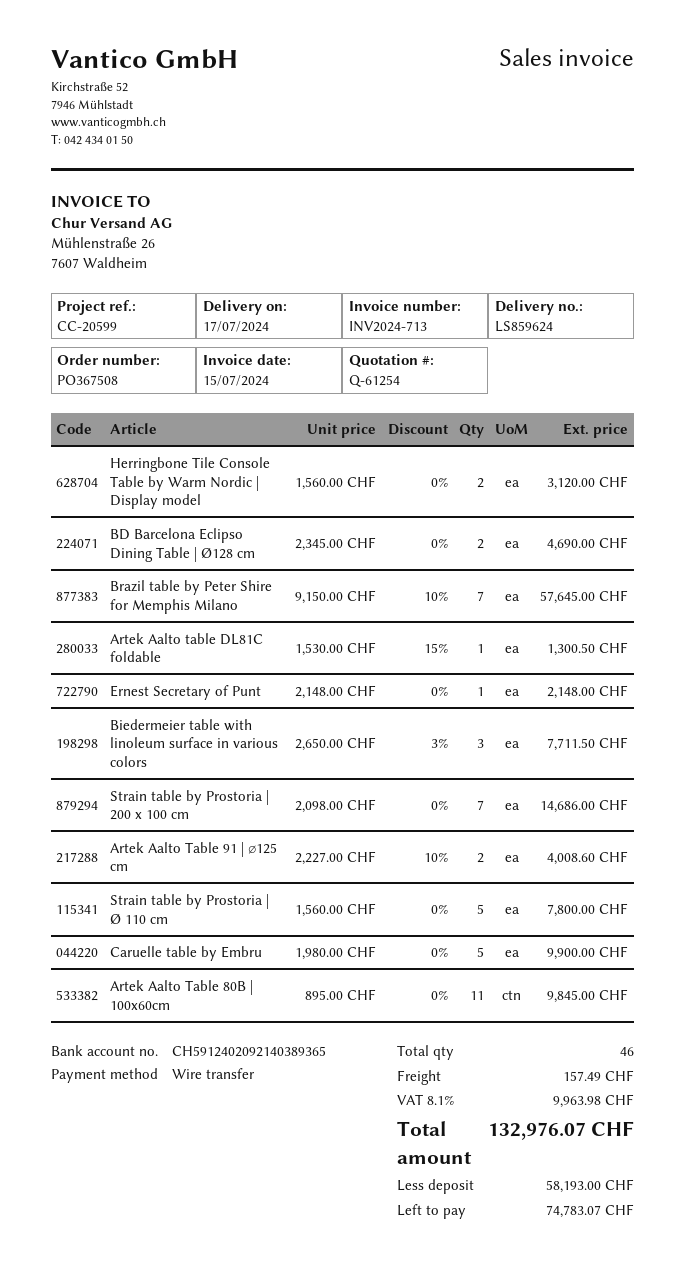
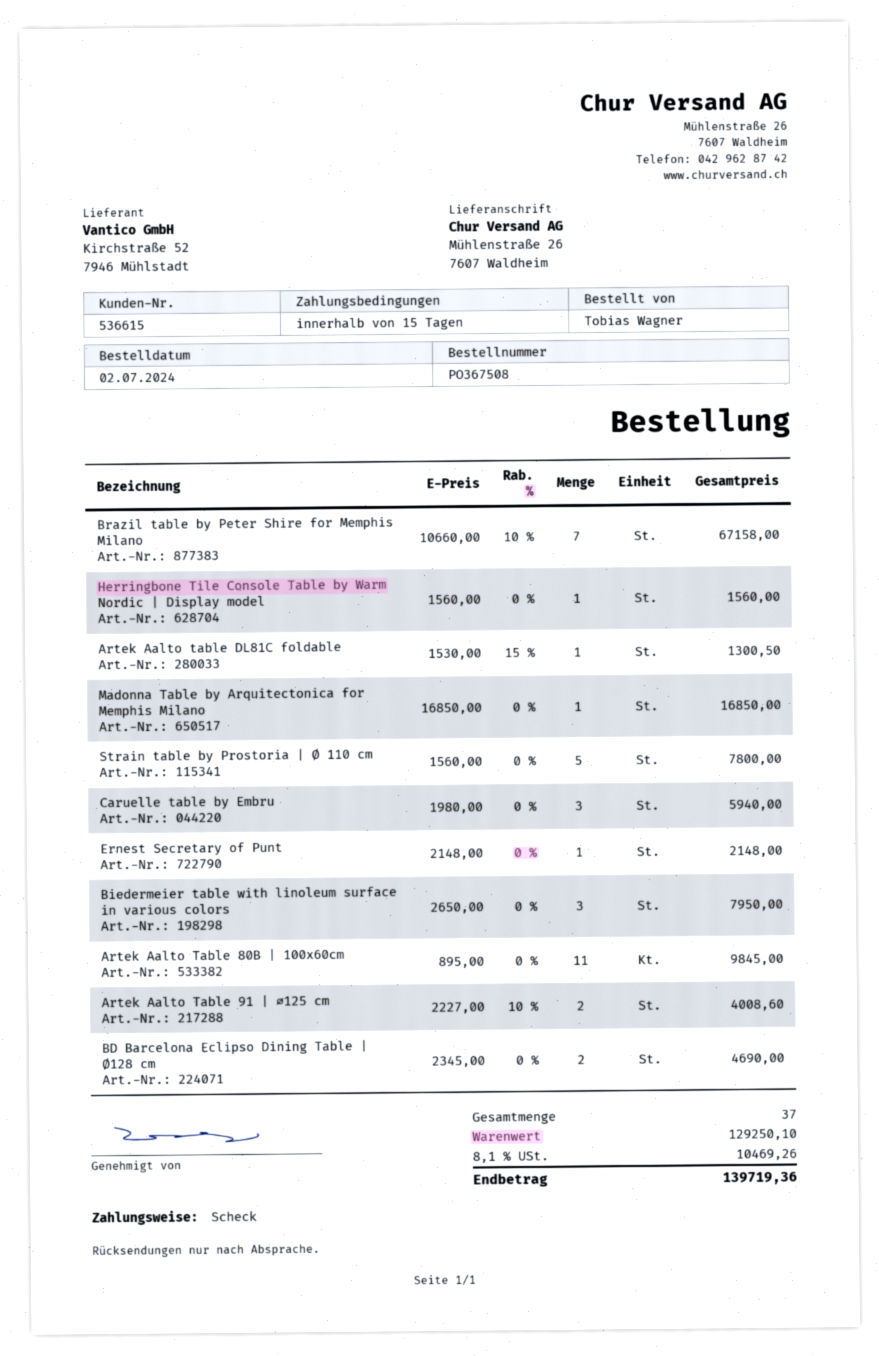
payment method: bank transfer -> cheque
Herringbone Tile Console Table by Warm Nordic | Display model: 2 x 1560.00 = 3120.00 -> 1 x 1560.00 = 1560.00
Brazil table by Peter Shire for Memphis Milano: 7 x 9150.00 - 10% = 57645.00 -> 7 x 10660.00 - 10% = 67158.00
Biedermeier table with linoleum surface in various colors: 3 x 2650.00 - 3% = 7711.50 -> 3 x 2650.00 = 7950.00
Strain table by Prostoria | 200 x 100 cm: 7 x 2098.00 = 14686.00 -> none
Caruelle table by Embru: 5 x 1980.00 = 9900.00 -> 3 x 1980.00 = 5940.00
Madonna Table by Arquitectonica for Memphis Milano: none -> 1 x 16850.00 = 16850.00
total quantity: 46 -> 37
shipping: 157.49 -> none
tax: 8.1% = 9963.98 -> 8.1% = 10469.26
total: 132976.07 -> 139719.36

